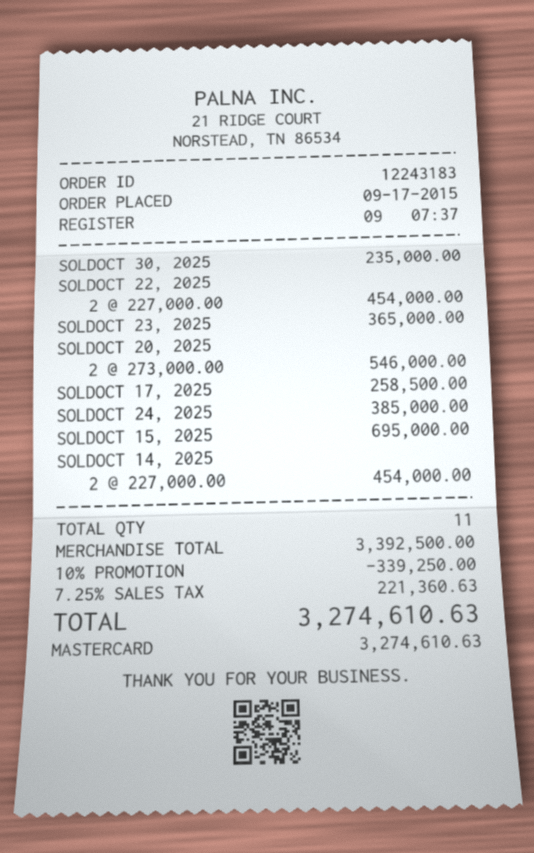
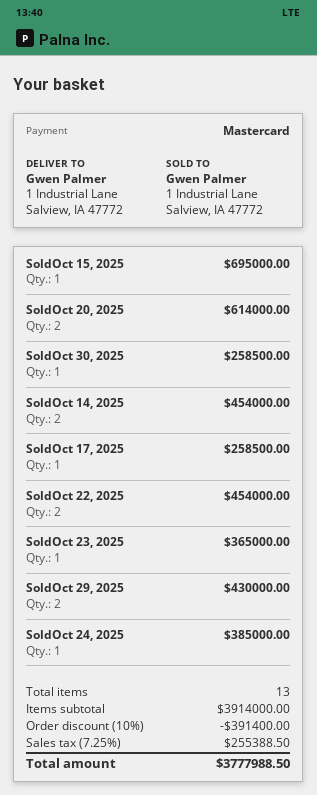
SOLDOCT 30, 2025: 1 for 235000.00 -> 1 for 258500.00
SOLDOCT 20, 2025: 2 for 546000.00 -> 2 for 614000.00
SoldOct 29, 2025: none -> 2 for 430000.00
total quantity: 11 -> 13
subtotal: 3392500.00 -> 3914000.00
discount: 10% = 339250.00 -> 10% = 391400.00
tax: 7.25% = 221360.63 -> 7.25% = 255388.50
total: 3274610.63 -> 3777988.50

